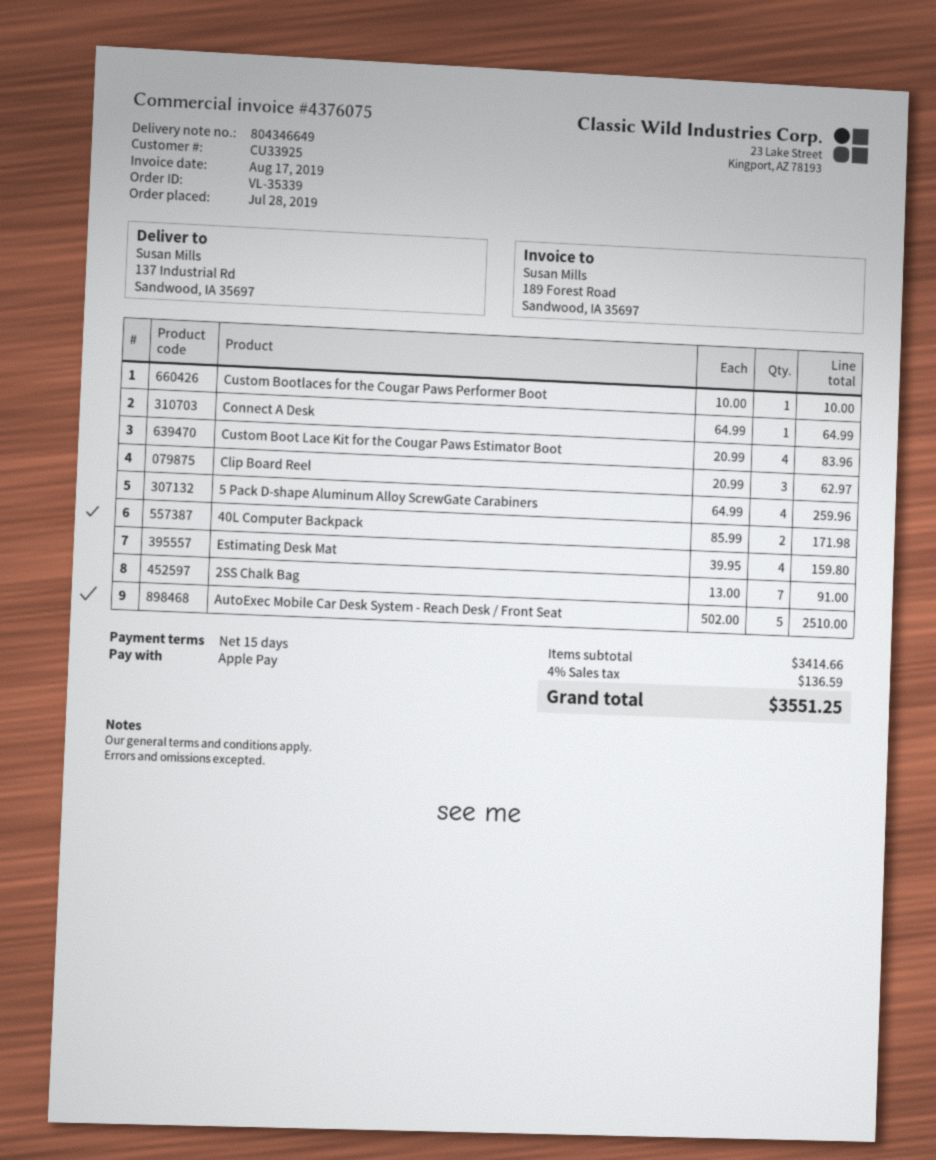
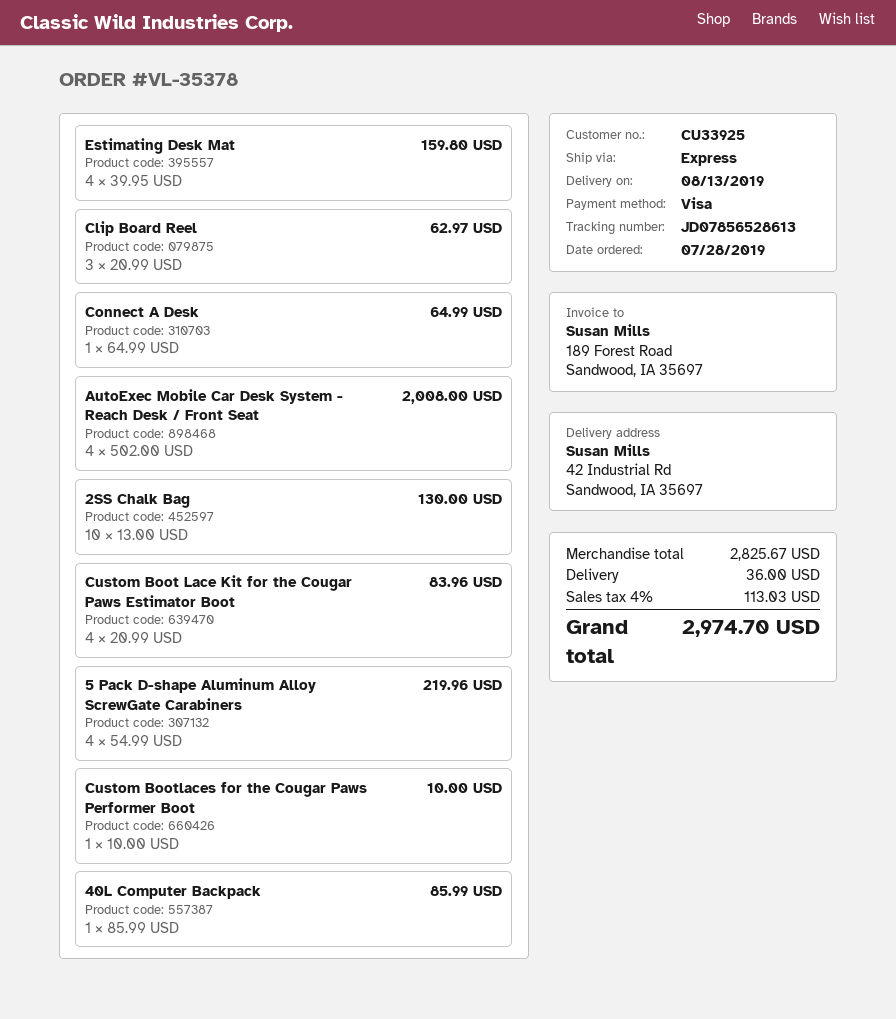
order number: VL-35339 -> VL-35378
payment method: Apple Pay -> Visa
ship to: 137 Industrial Rd, Sandwood, IA 35697 -> 42 Industrial Rd, Sandwood, IA 35697
5 Pack D-shape Aluminum Alloy ScrewGate Carabiners: 4 x 64.99 = 259.96 -> 4 x 54.99 = 219.96
40L Computer Backpack: 2 x 85.99 = 171.98 -> 1 x 85.99 = 85.99
2SS Chalk Bag: 7 x 13.00 = 91.00 -> 10 x 13.00 = 130.00
AutoExec Mobile Car Desk System - Reach Desk / Front Seat: 5 x 502.00 = 2510.00 -> 4 x 502.00 = 2008.00
subtotal: 3414.66 -> 2825.67
shipping: none -> 36.00
tax: 4% = 136.59 -> 4% = 113.03
total: 3551.25 -> 2974.70

